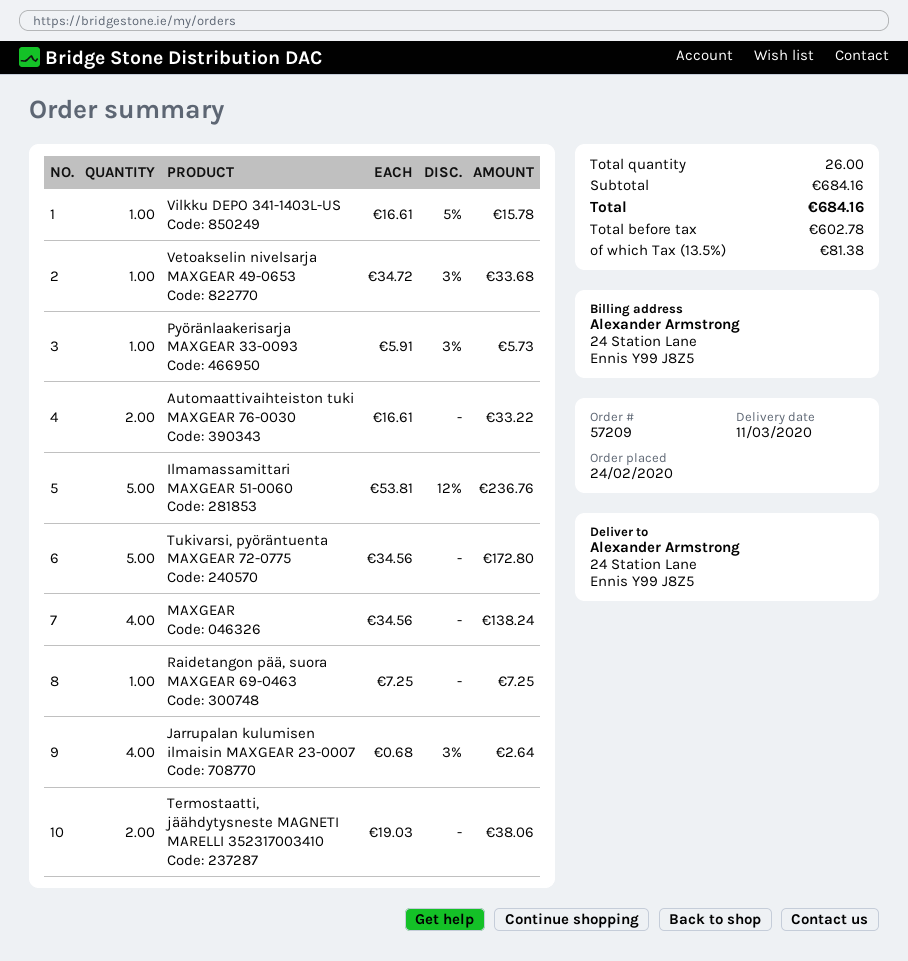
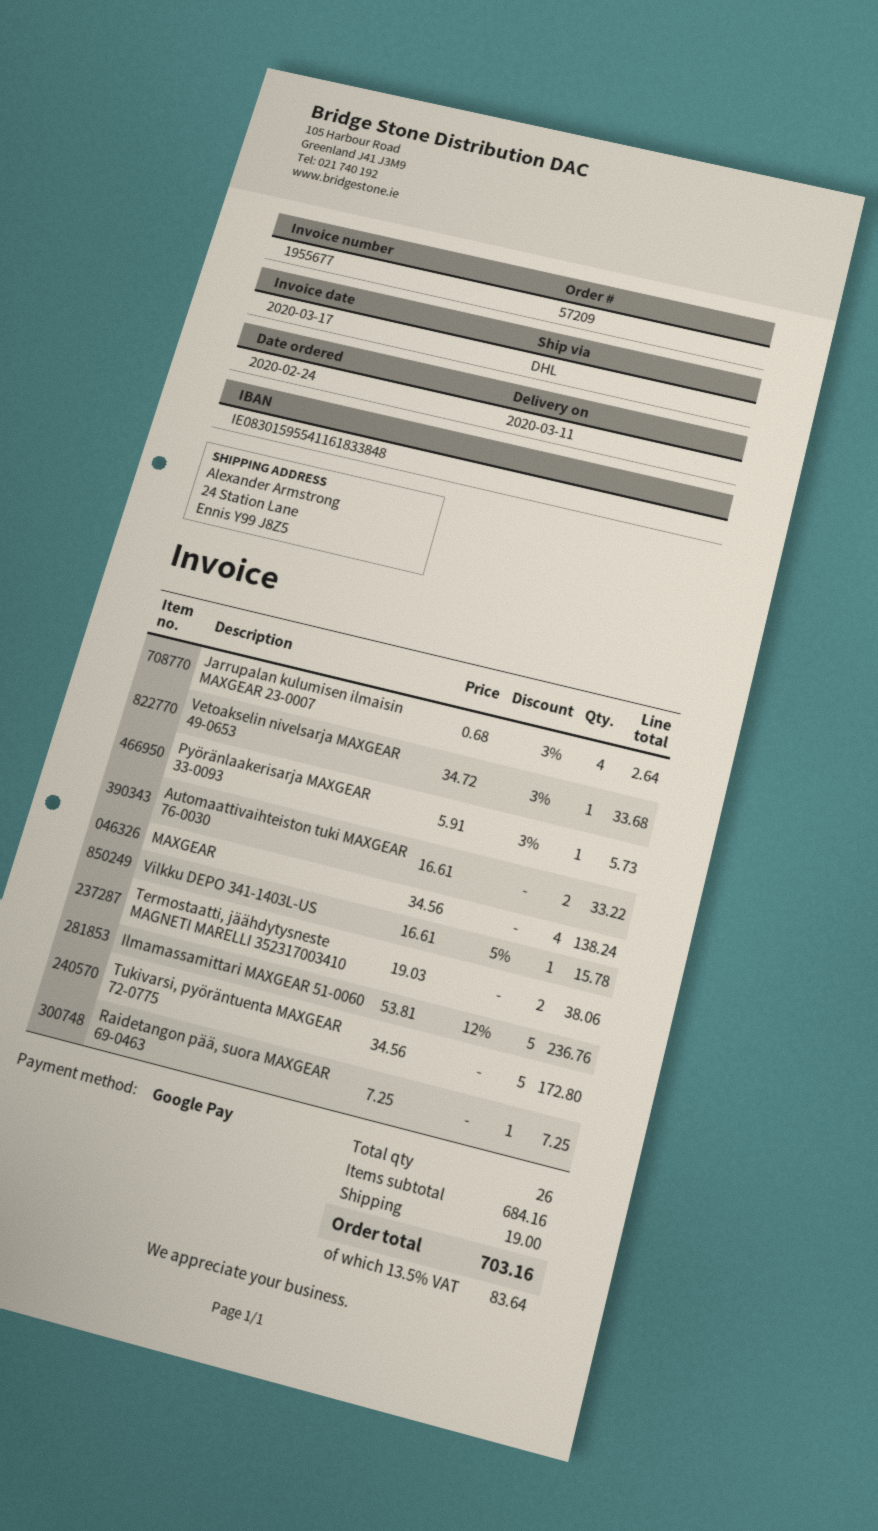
shipping: none -> 19.00
tax: 13.5% = 81.38 -> 13.5% = 83.64
total: 684.16 -> 703.16

